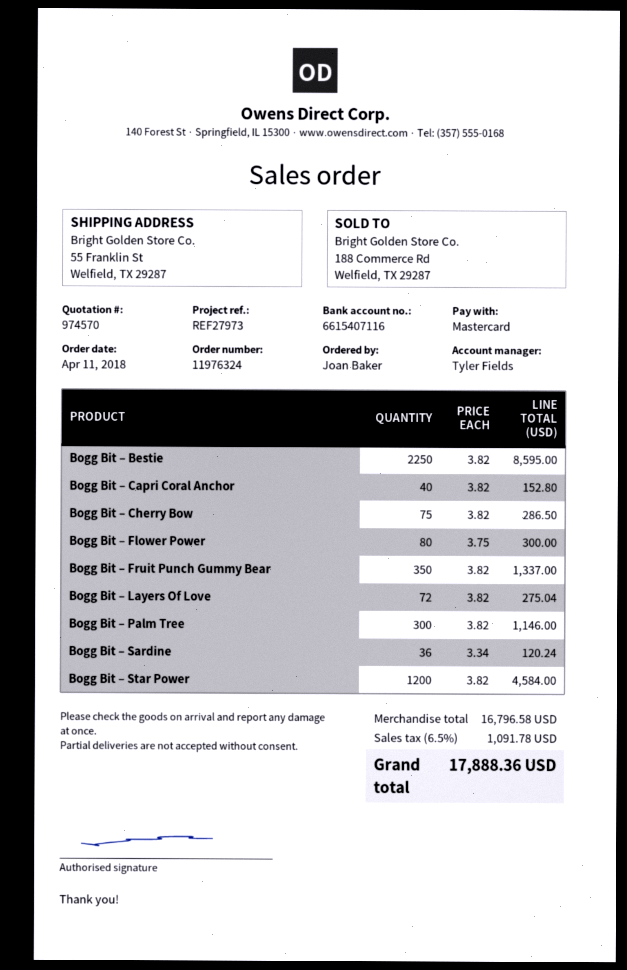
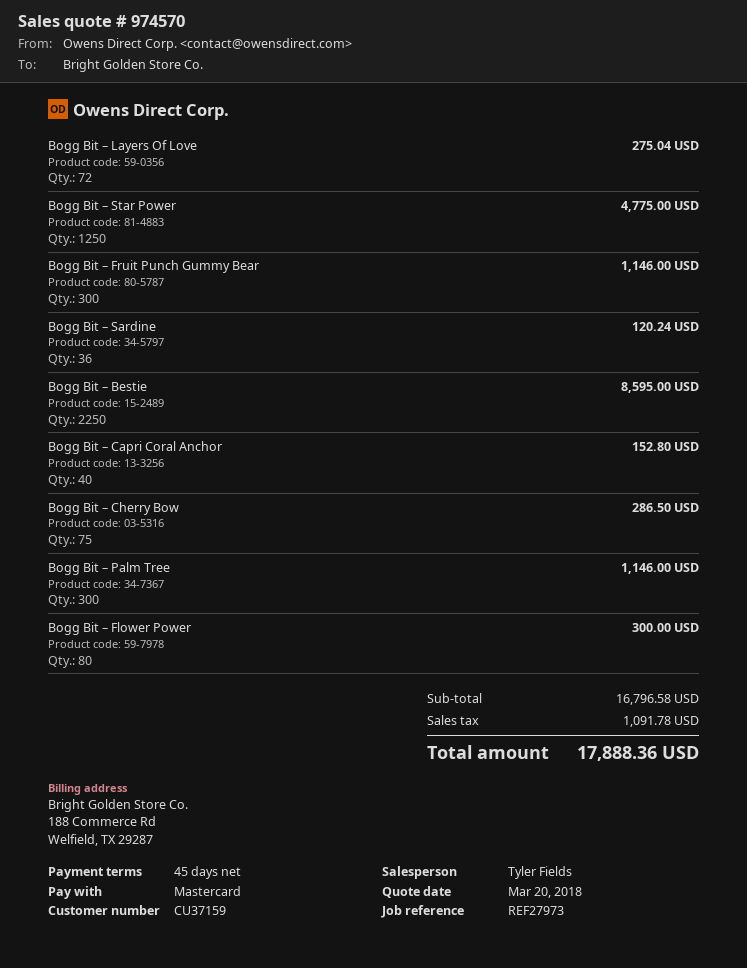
Bogg Bit – Fruit Punch Gummy Bear: 350 for 1337.00 -> 300 for 1146.00
Bogg Bit – Star Power: 1200 for 4584.00 -> 1250 for 4775.00

